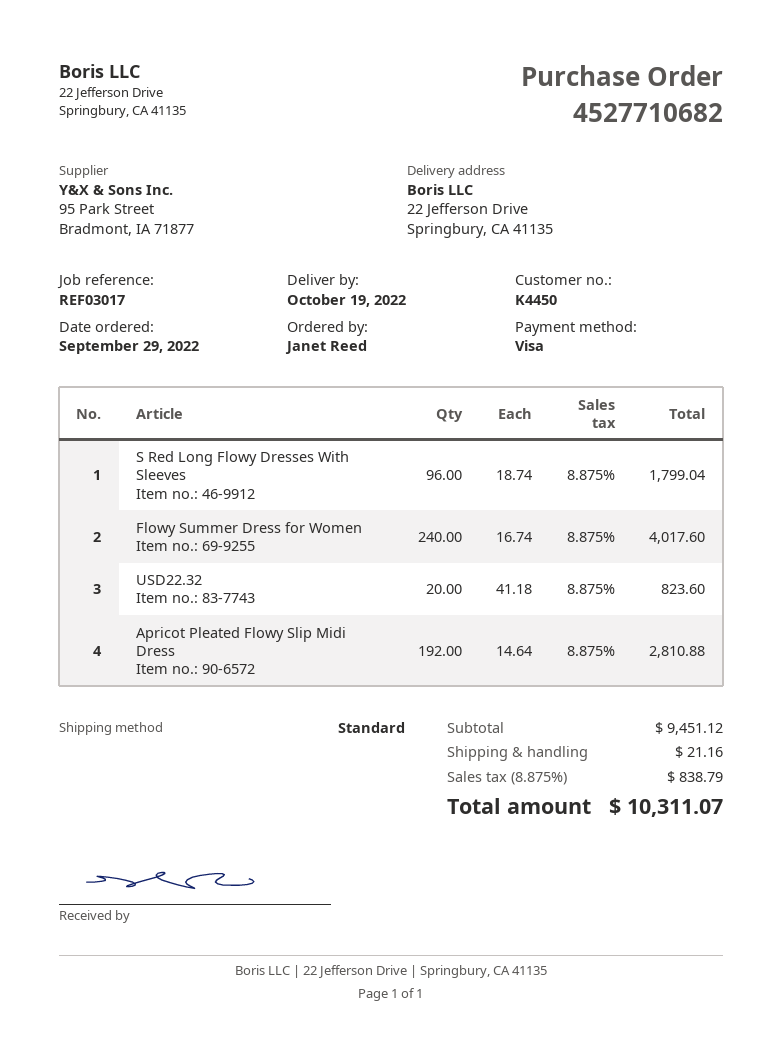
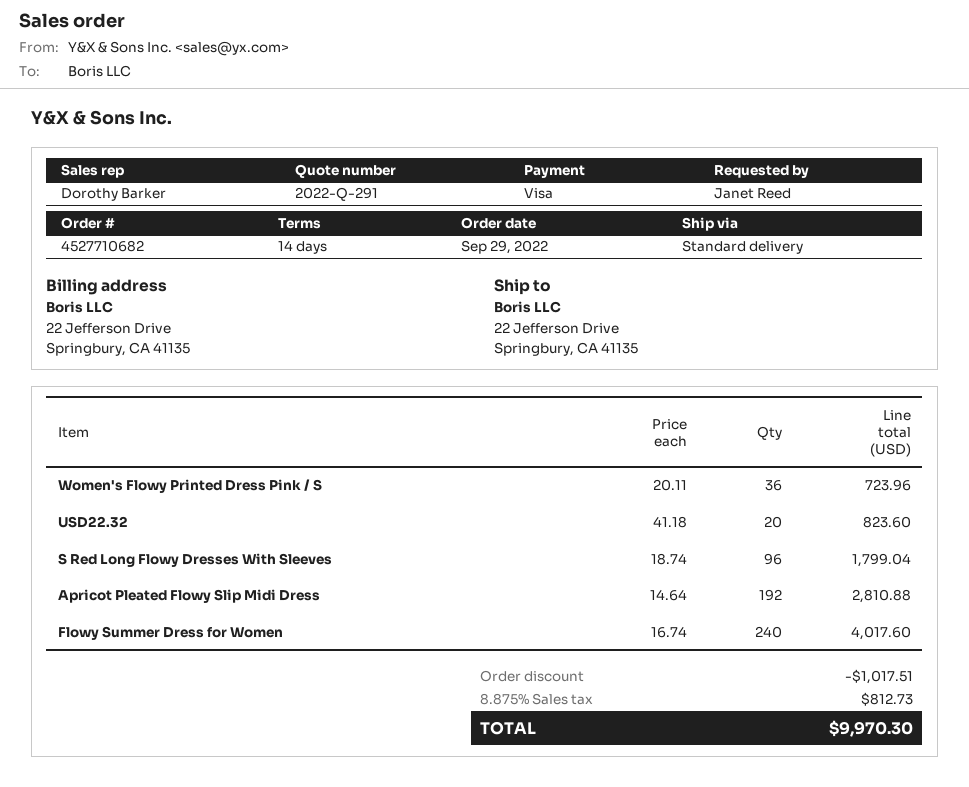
Women's Flowy Printed Dress Pink / S: none -> 36 x 20.11 = 723.96
discount: none -> 1017.51
shipping: 21.16 -> none
tax: 8.875% = 838.79 -> 8.875% = 812.73
total: 10311.07 -> 9970.30

